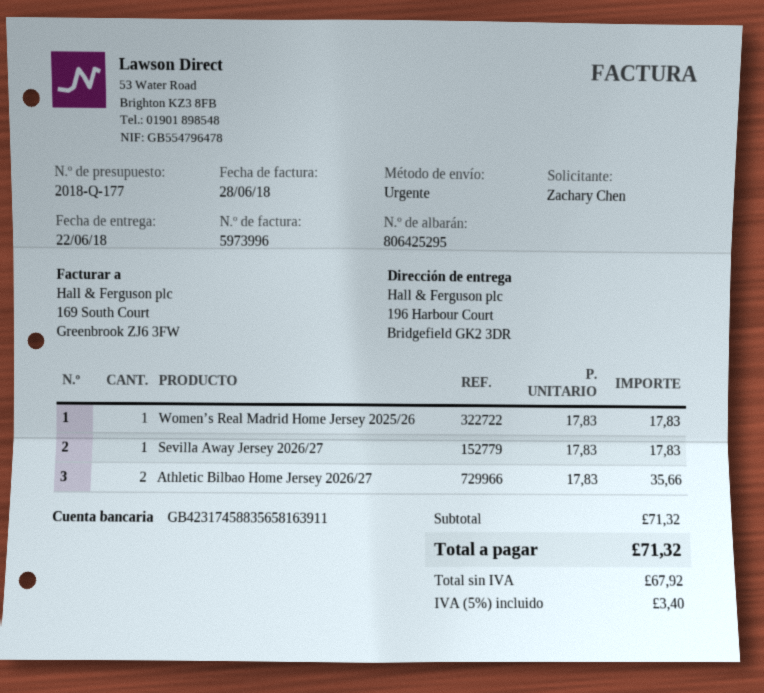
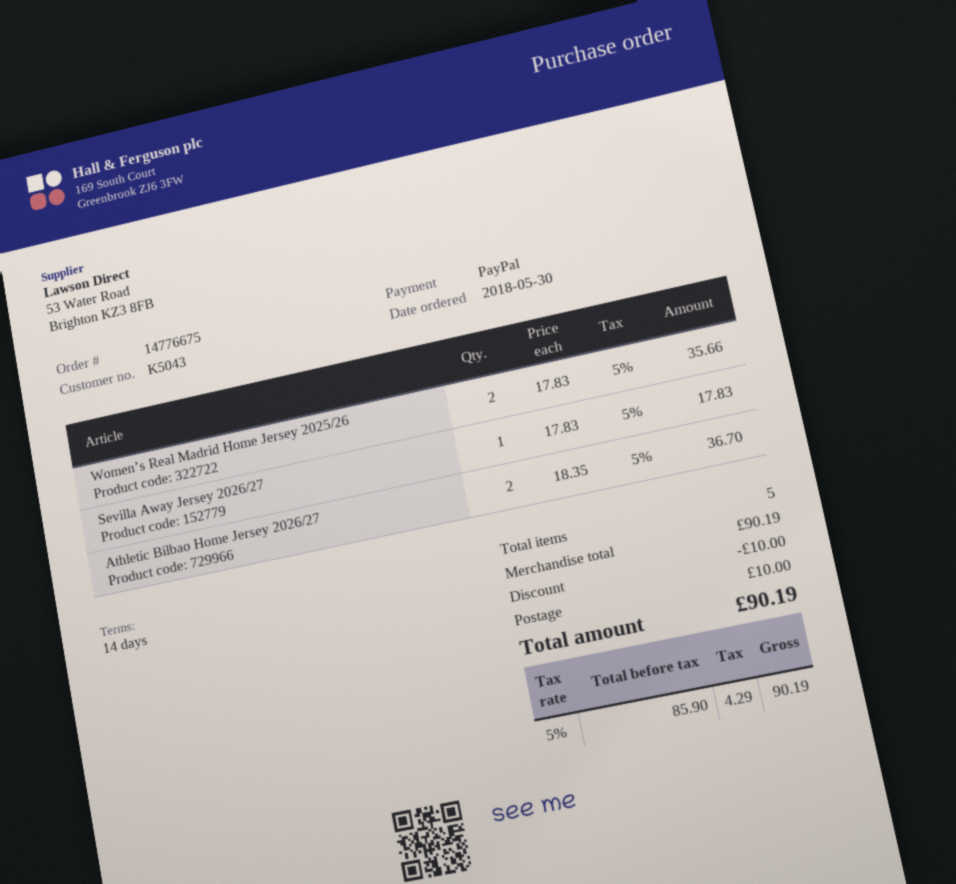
Women’s Real Madrid Home Jersey 2025/26: 1 x 17.83 = 17.83 -> 2 x 17.83 = 35.66
Athletic Bilbao Home Jersey 2026/27: 2 x 17.83 = 35.66 -> 2 x 18.35 = 36.70
subtotal: 71.32 -> 90.19
discount: none -> 10.00
shipping: none -> 10.00
net: 67.92 -> 85.90
tax: 5% = 3.40 -> 5% = 4.29
total: 71.32 -> 90.19

